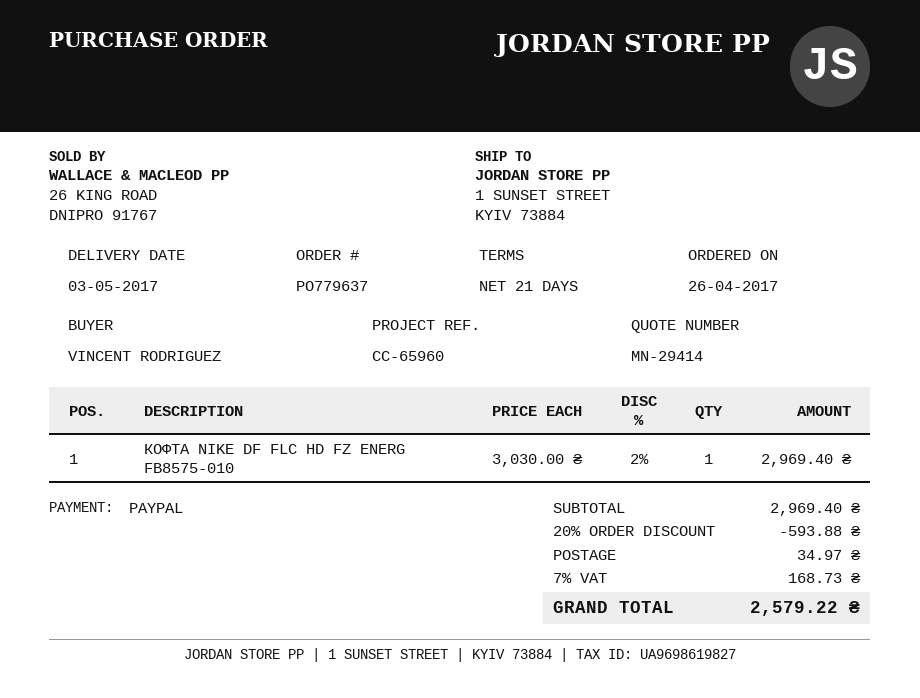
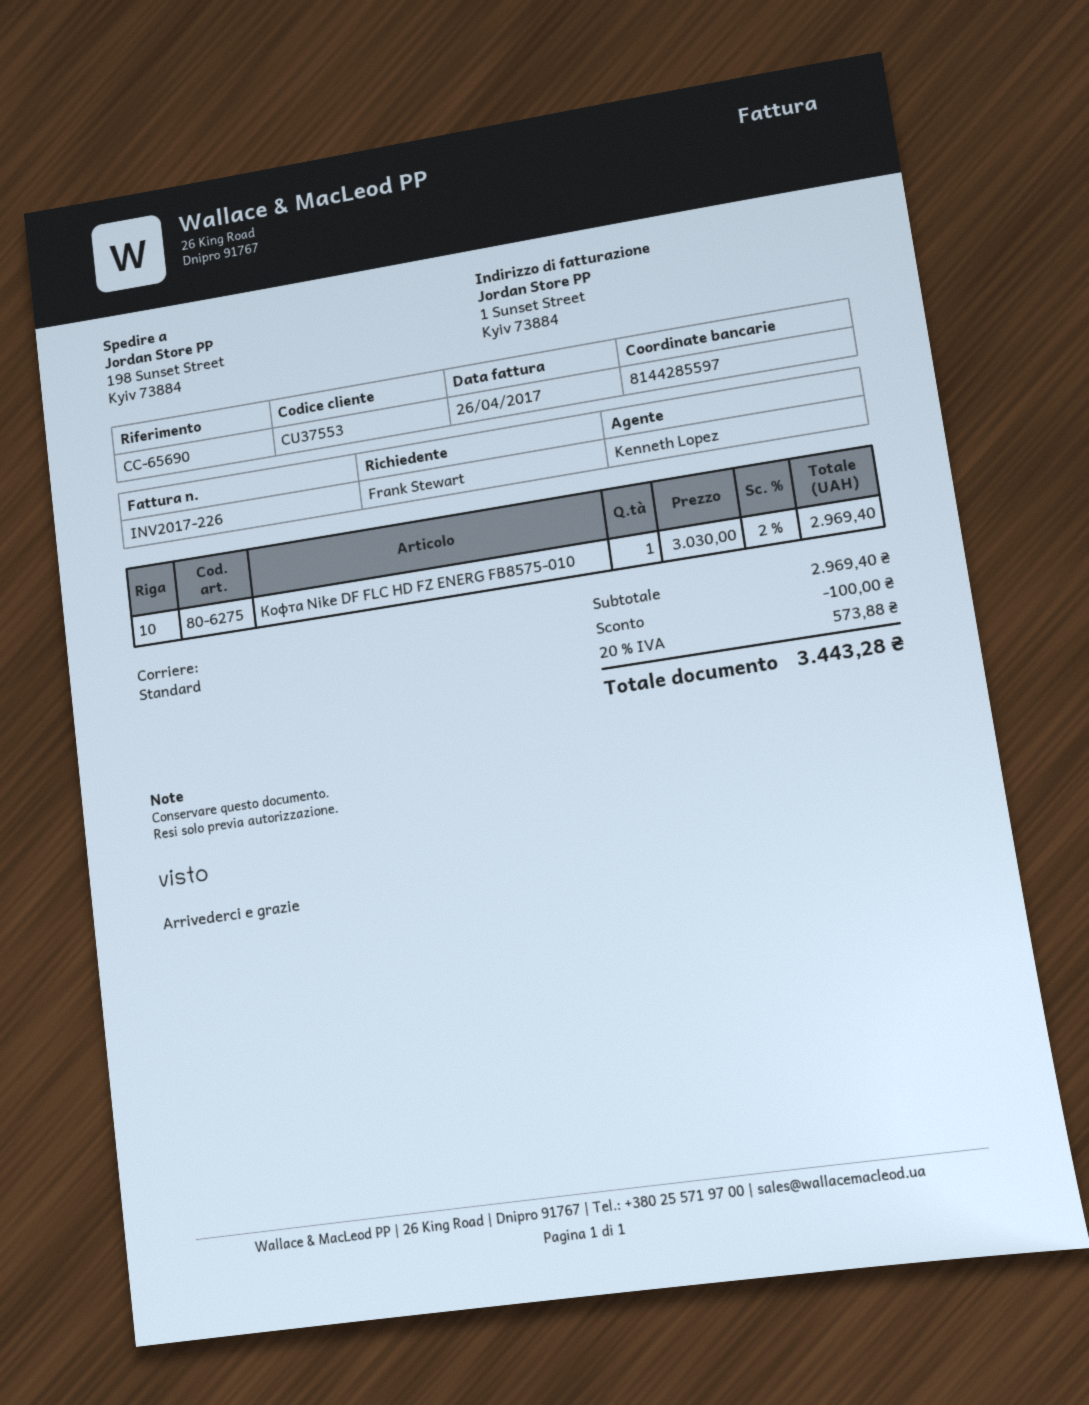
reference: CC-65960 -> CC-65690
ordered by: VINCENT RODRIGUEZ -> Frank Stewart
ship to: 1 SUNSET STREET, KYIV 73884 -> 198 Sunset Street, Kyiv 73884
discount: 593.88 -> 100.00
shipping: 34.97 -> none
tax: 7% = 168.73 -> 20% = 573.88
total: 2579.22 -> 3443.28

